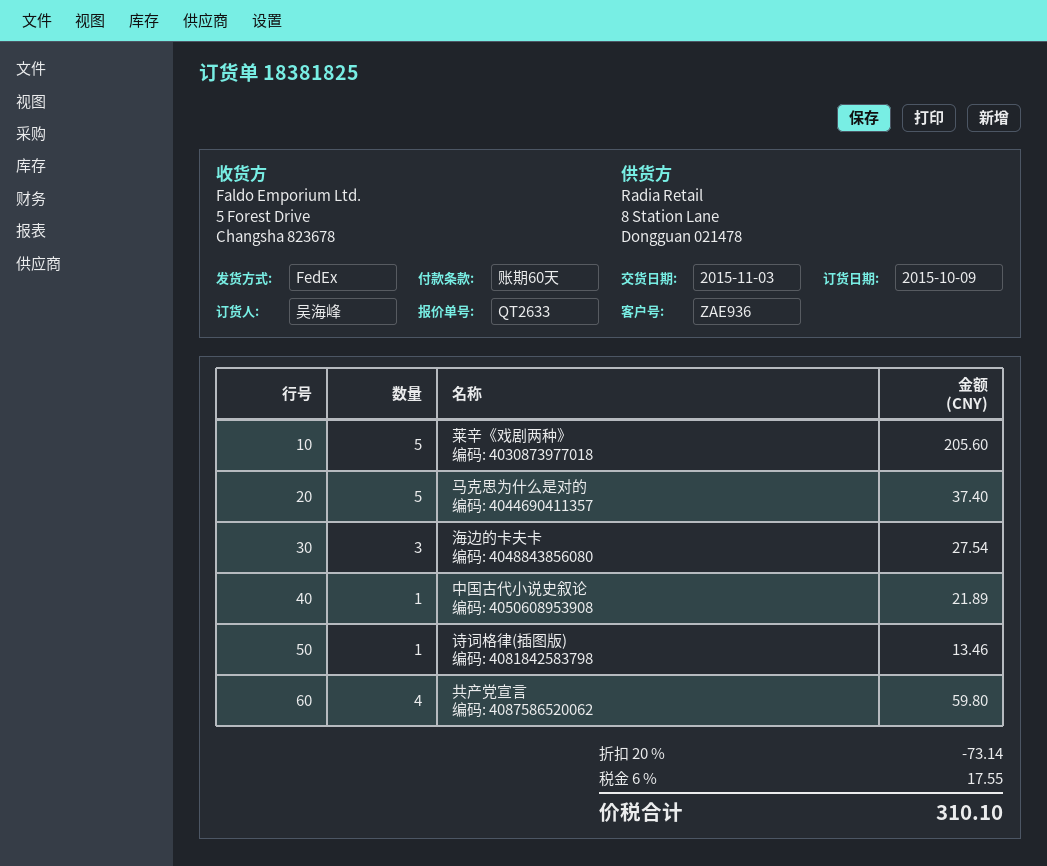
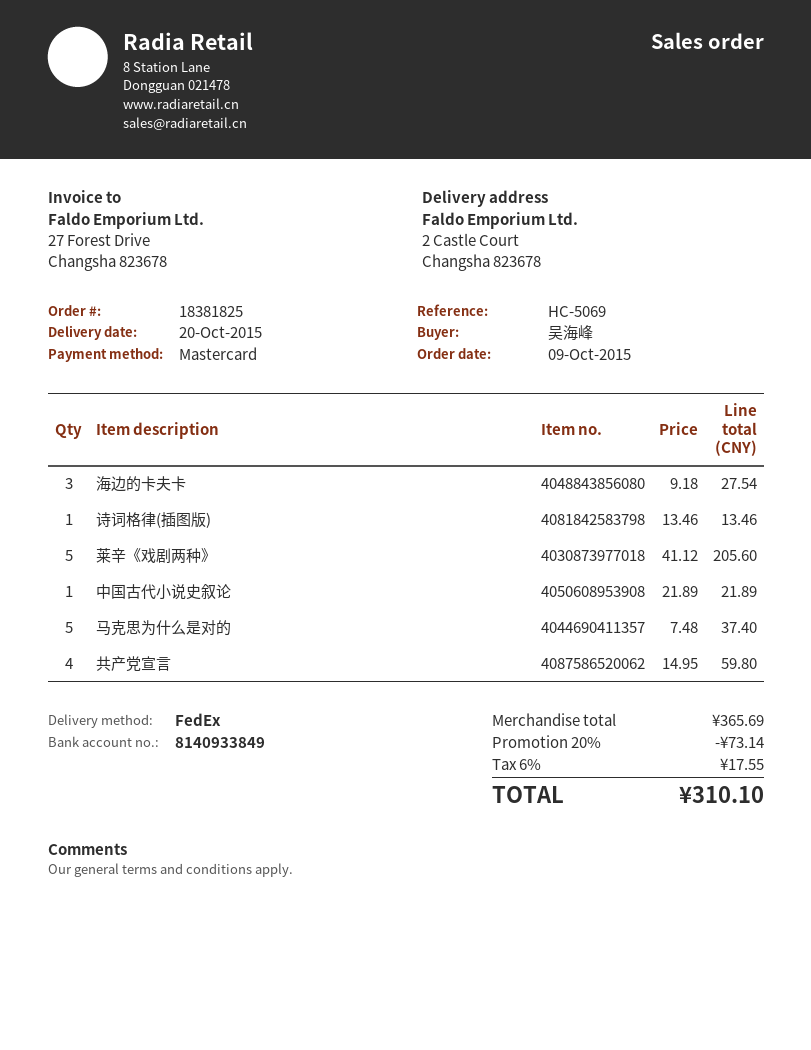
delivery date: 2015-11-03 -> 2015-10-20
ship to: 5 Forest Drive, Changsha 823678 -> 2 Castle Court, Changsha 823678

